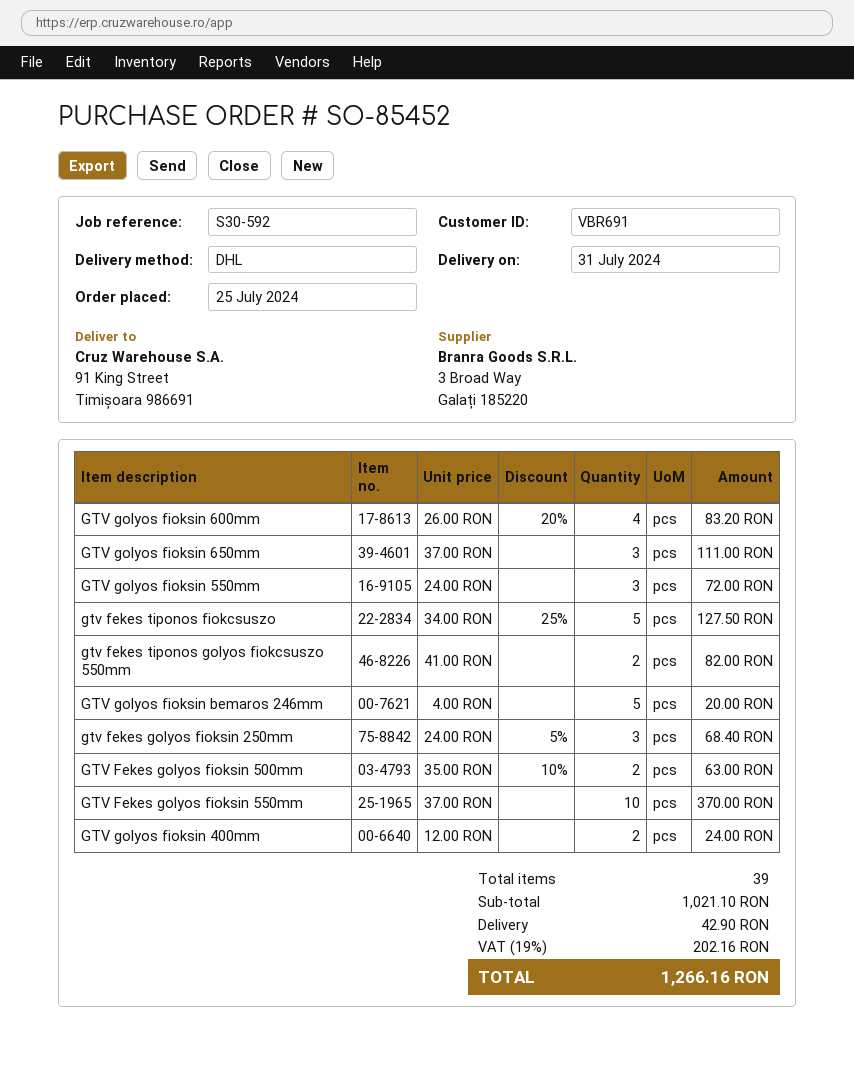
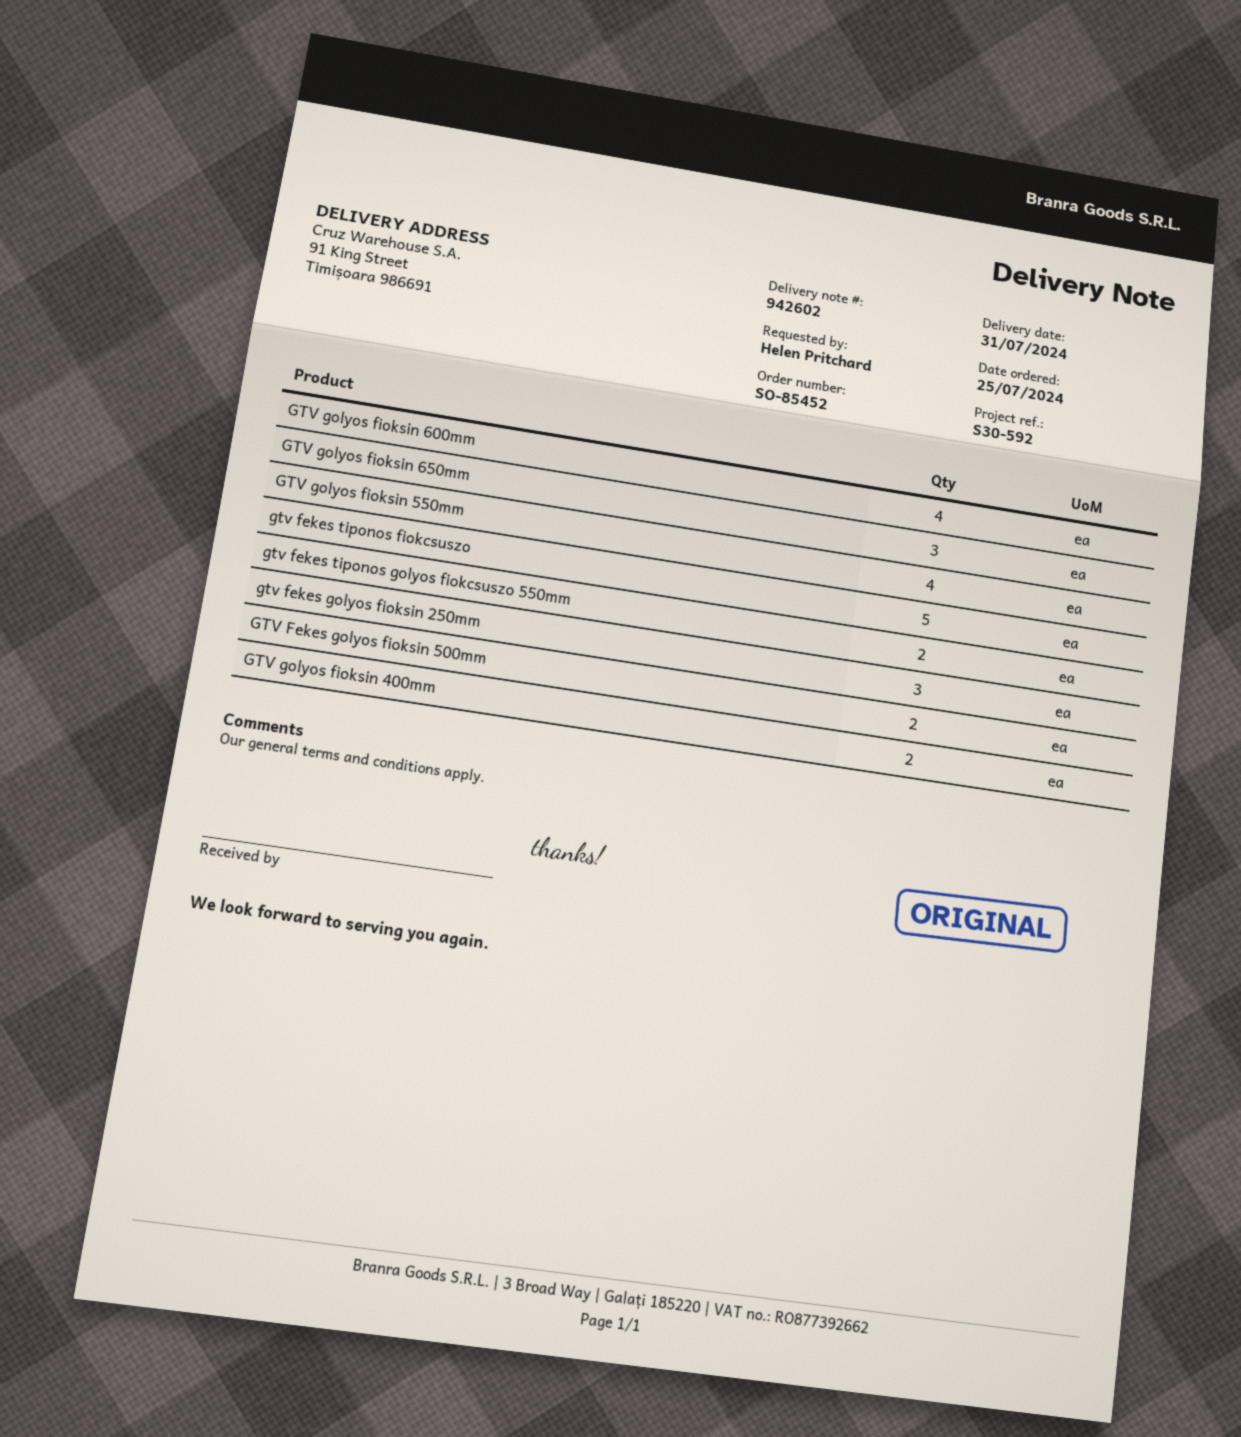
GTV golyos fioksin 550mm: 3 -> 4
GTV golyos fioksin bemaros 246mm: 5 -> none
GTV Fekes golyos fioksin 550mm: 10 -> none

